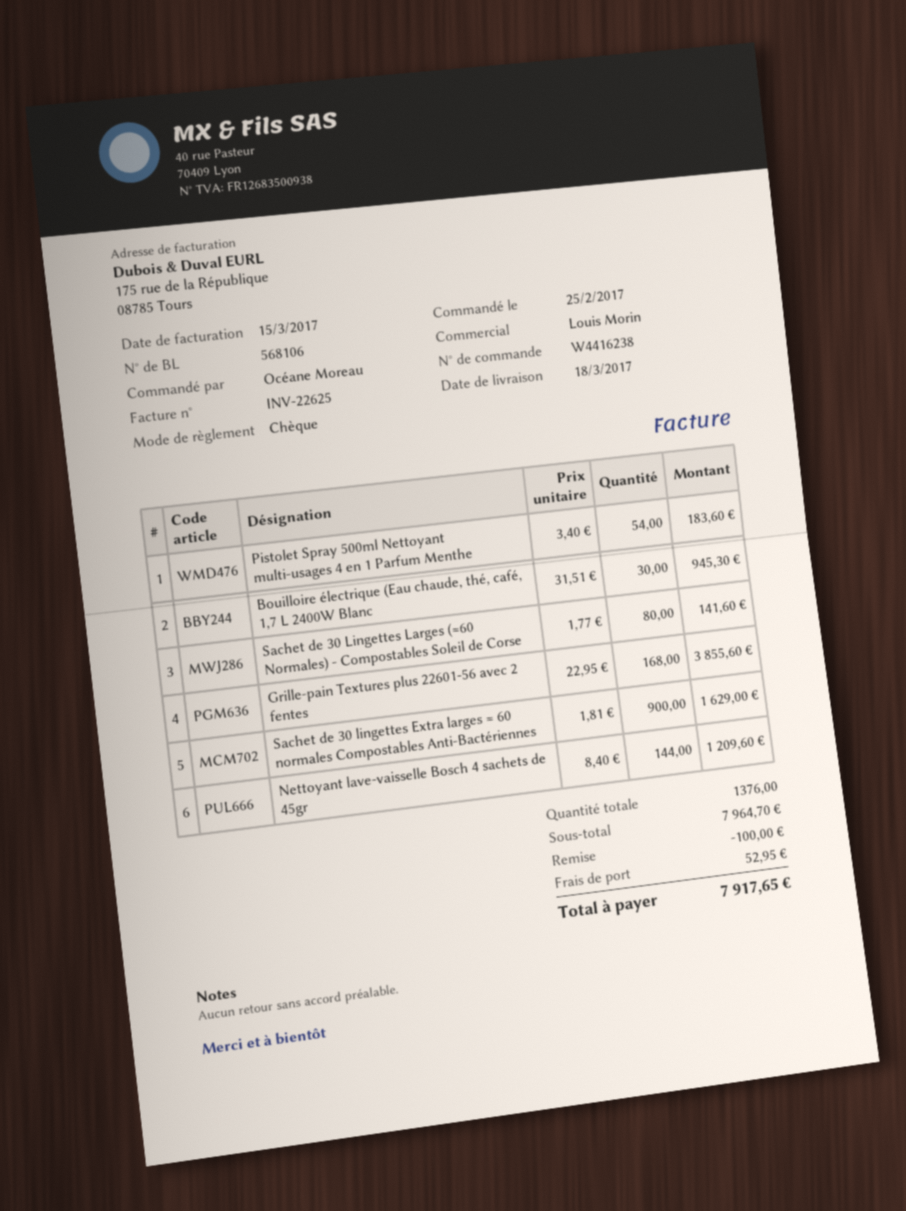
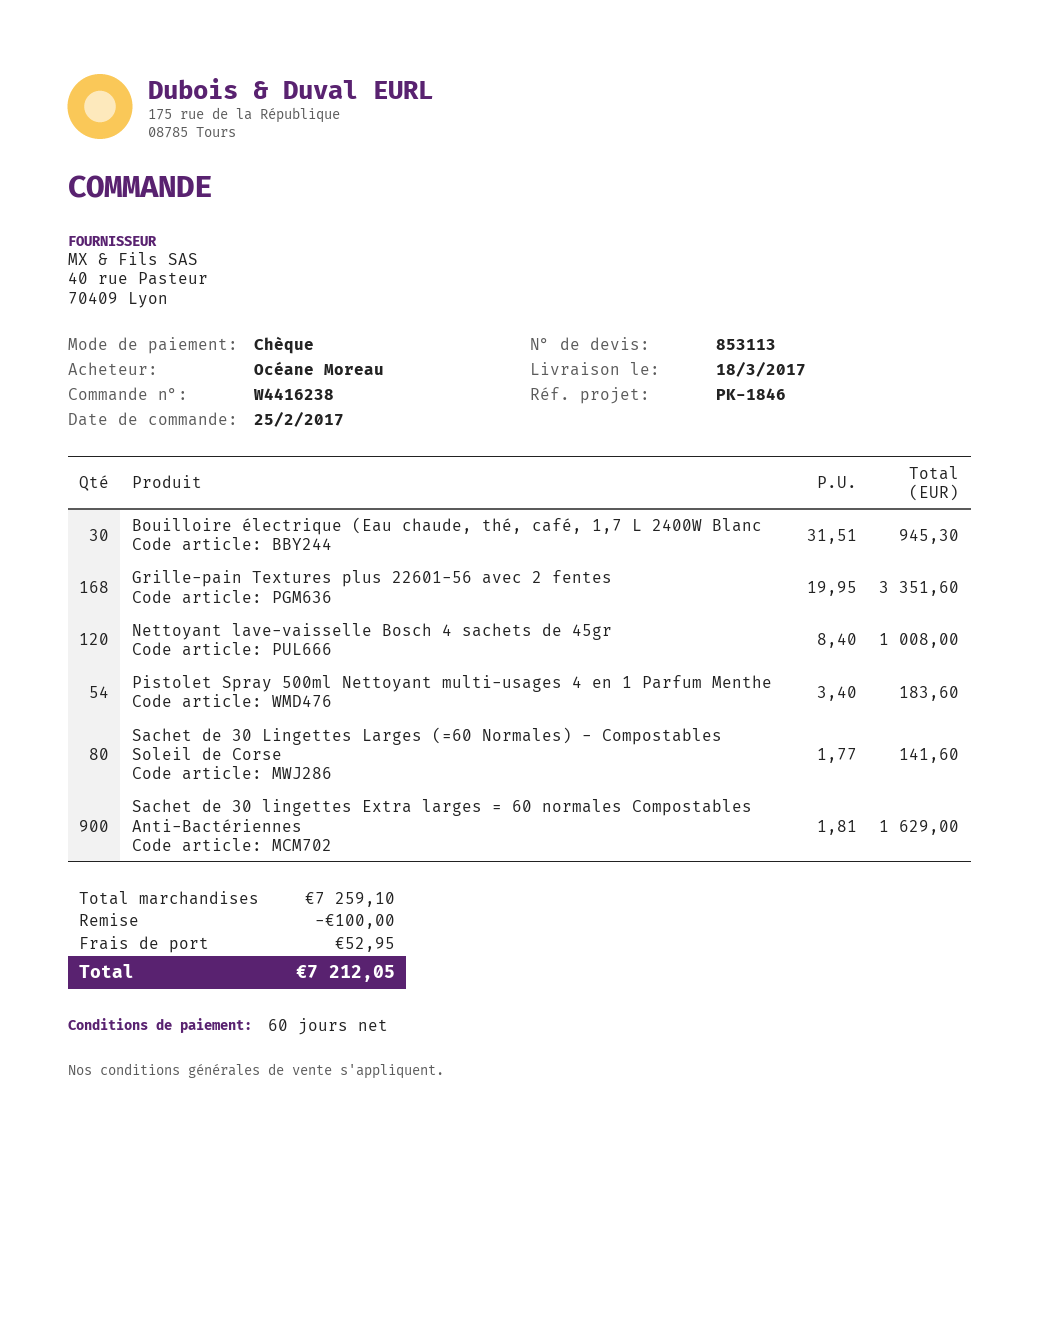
Grille-pain Textures plus 22601-56 avec 2 fentes: 168 x 22.95 = 3855.60 -> 168 x 19.95 = 3351.60
Nettoyant lave-vaisselle Bosch 4 sachets de 45gr: 144 x 8.40 = 1209.60 -> 120 x 8.40 = 1008.00
subtotal: 7964.70 -> 7259.10
total: 7917.65 -> 7212.05

